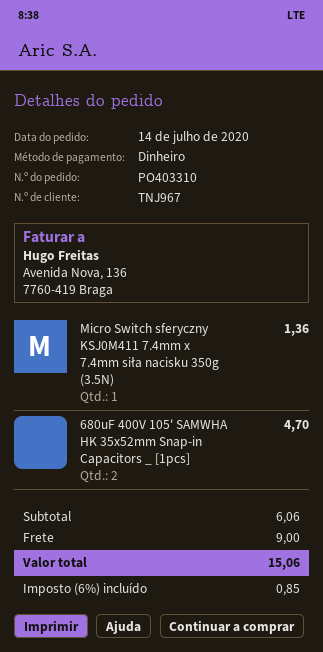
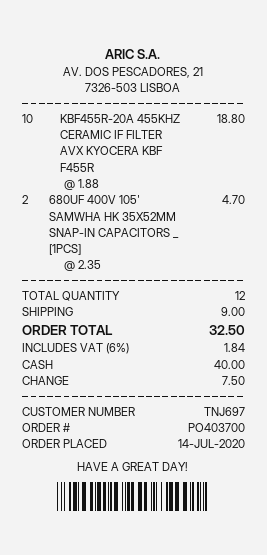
order number: PO403310 -> PO403700
customer number: TNJ967 -> TNJ697
Micro Switch sferyczny KSJ0M411 7.4mm x 7.4mm siła nacisku 350g (3.5N): 1 for 1.36 -> none
KBF455R-20A 455KHZ CERAMIC IF FILTER AVX KYOCERA KBF F455R: none -> 10 for 18.80
tax: 6% = 0.85 -> 6% = 1.84
total: 15.06 -> 32.50

